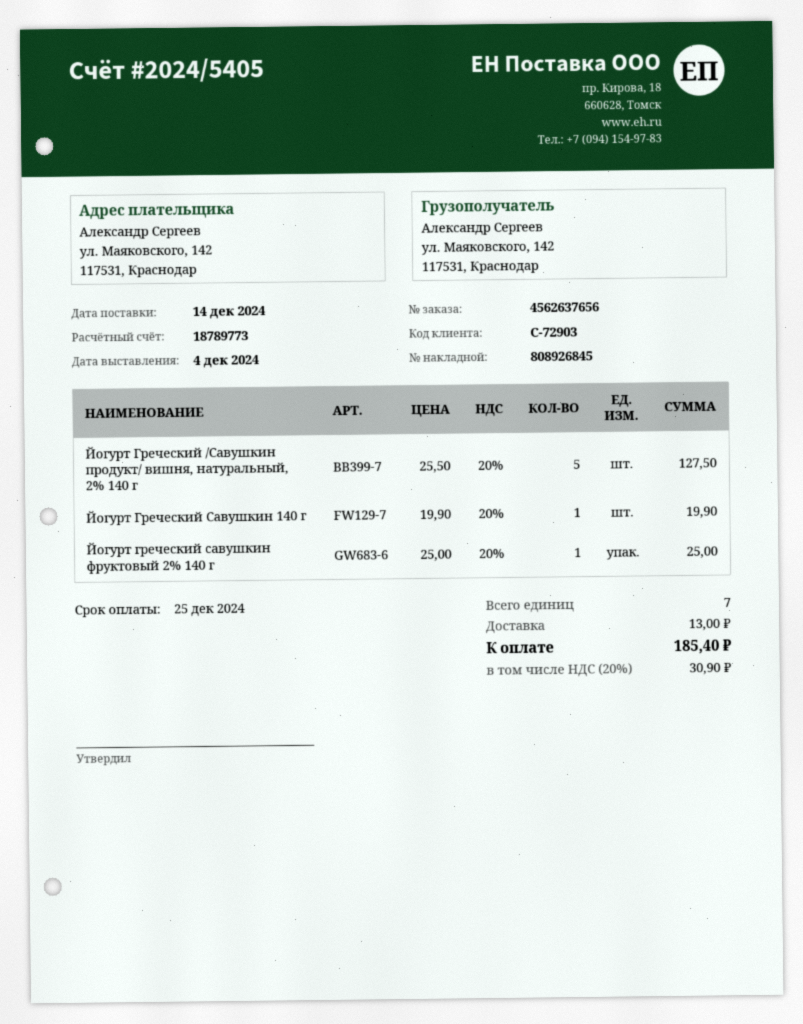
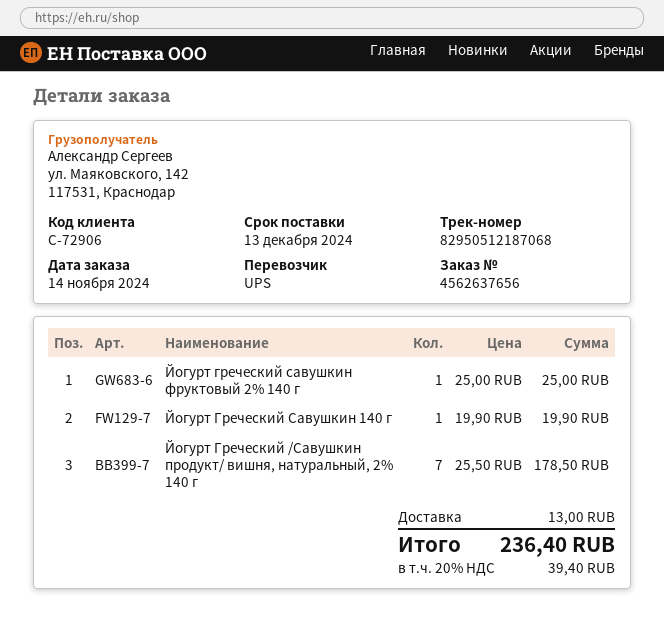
delivery date: 2024-12-14 -> 2024-12-13
customer number: C-72903 -> C-72906
Йогурт Греческий /Савушкин продукт/ вишня, натуральный, 2% 140 г: 5 x 25.50 = 127.50 -> 7 x 25.50 = 178.50
tax: 20% = 30.90 -> 20% = 39.40
total: 185.40 -> 236.40

